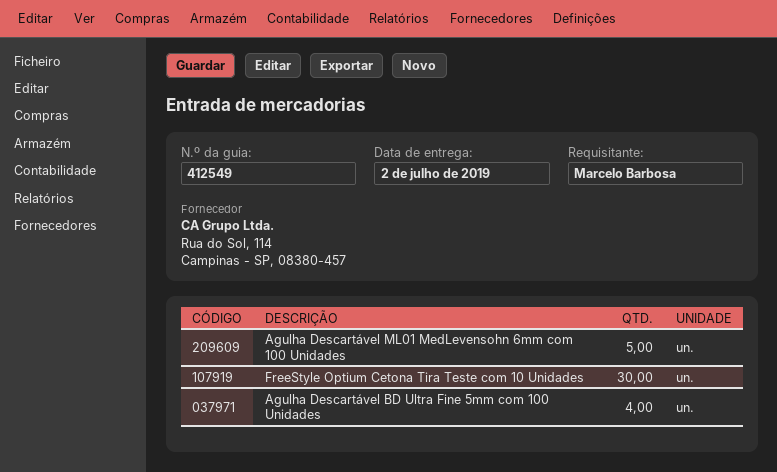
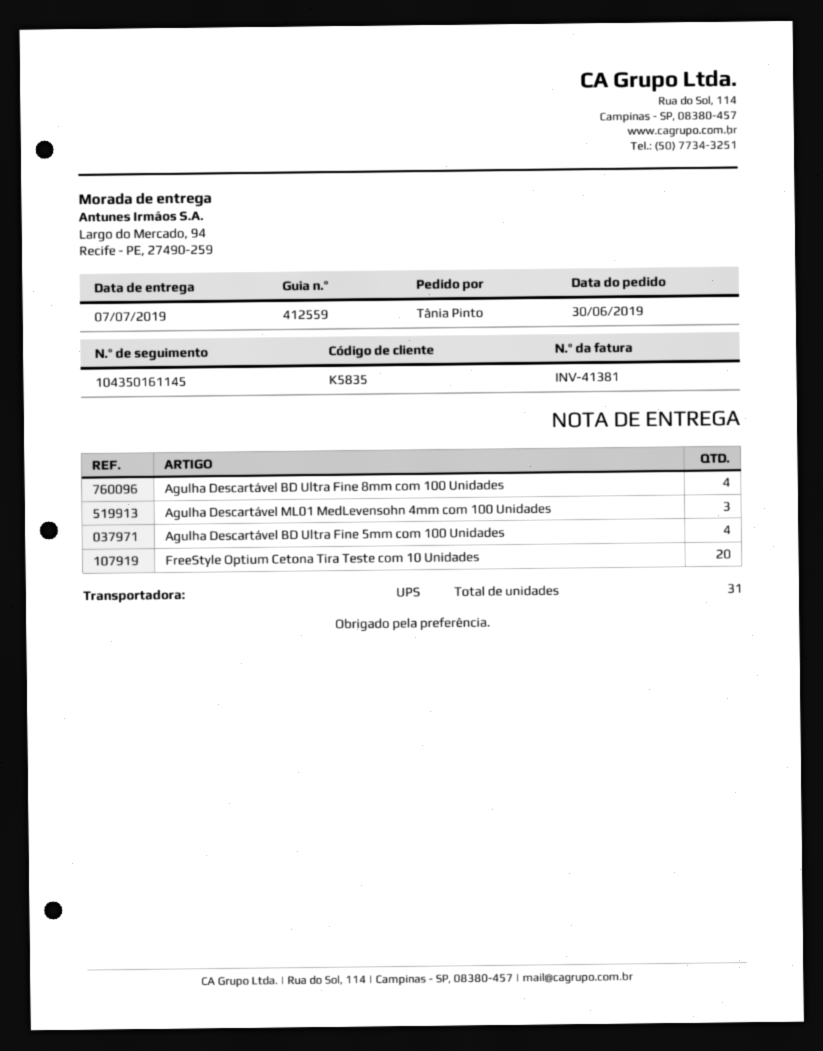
delivery note number: 412549 -> 412559
delivery date: 2019-07-02 -> 2019-07-07
ordered by: Marcelo Barbosa -> Tânia Pinto
Agulha Descartável ML01 MedLevensohn 6mm com 100 Unidades: 5 -> none
FreeStyle Optium Cetona Tira Teste com 10 Unidades: 30 -> 20
Agulha Descartável BD Ultra Fine 8mm com 100 Unidades: none -> 4
Agulha Descartável ML01 MedLevensohn 4mm com 100 Unidades: none -> 3

